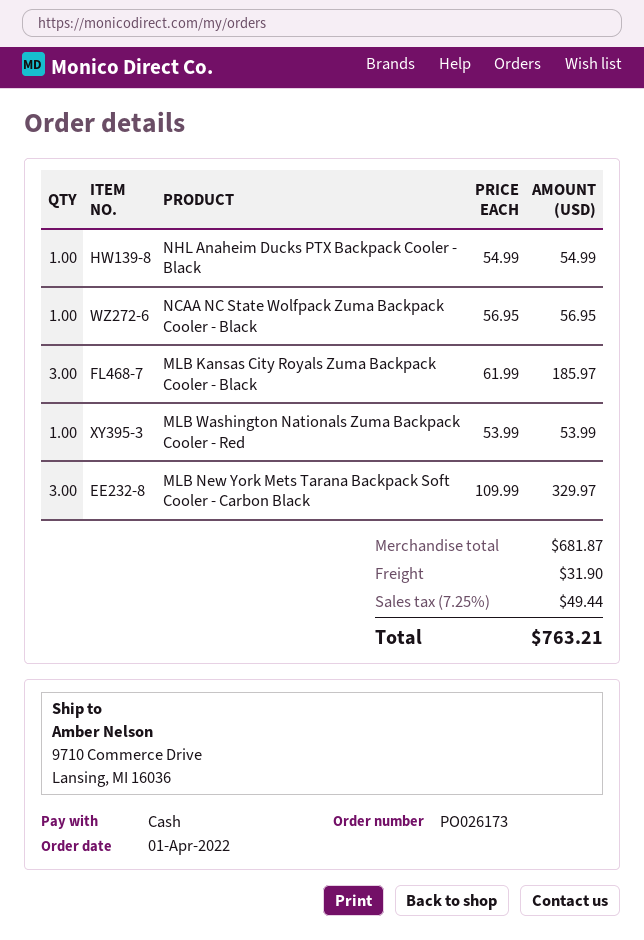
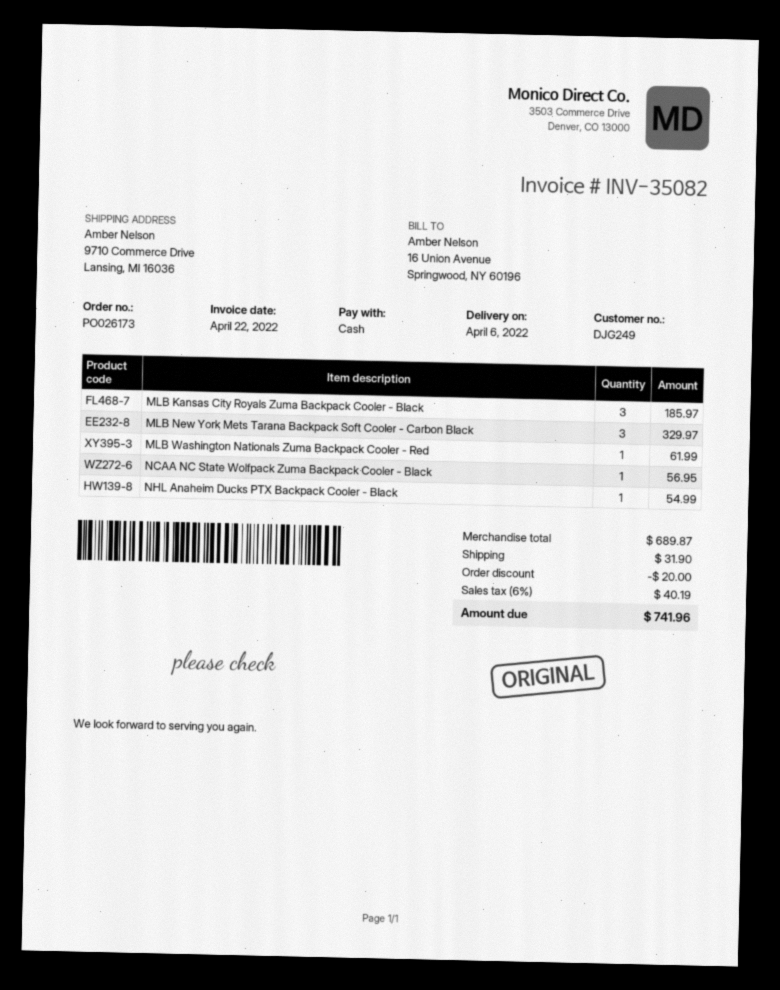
MLB Washington Nationals Zuma Backpack Cooler - Red: 1 for 53.99 -> 1 for 61.99
subtotal: 681.87 -> 689.87
discount: none -> 20.00
tax: 7.25% = 49.44 -> 6% = 40.19
total: 763.21 -> 741.96

